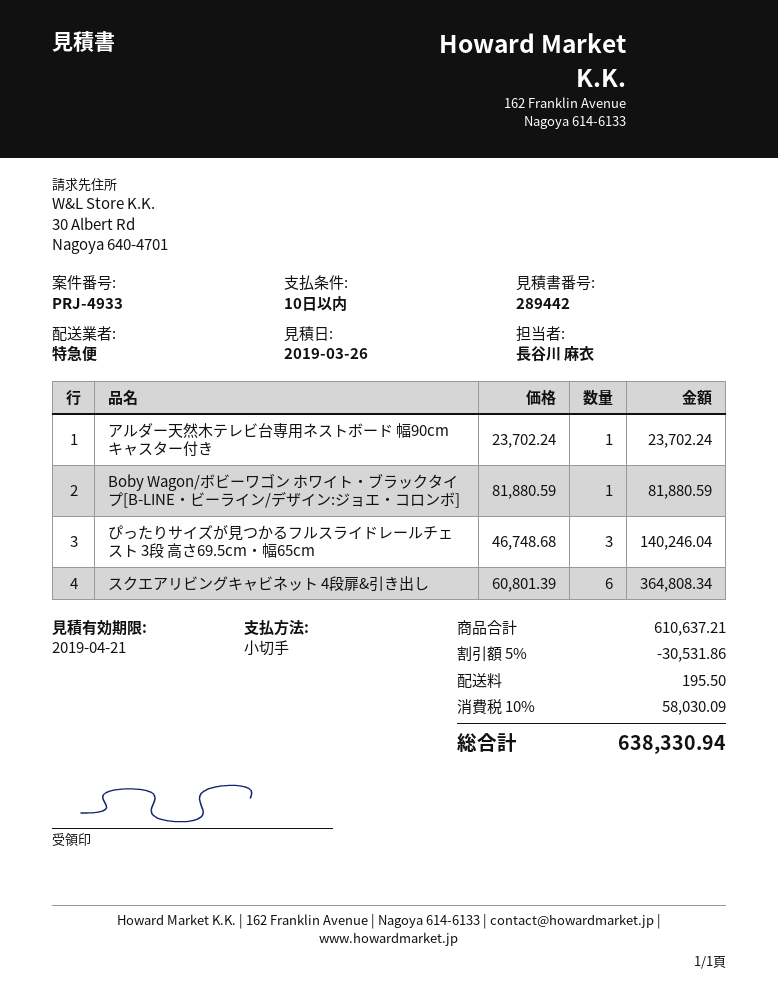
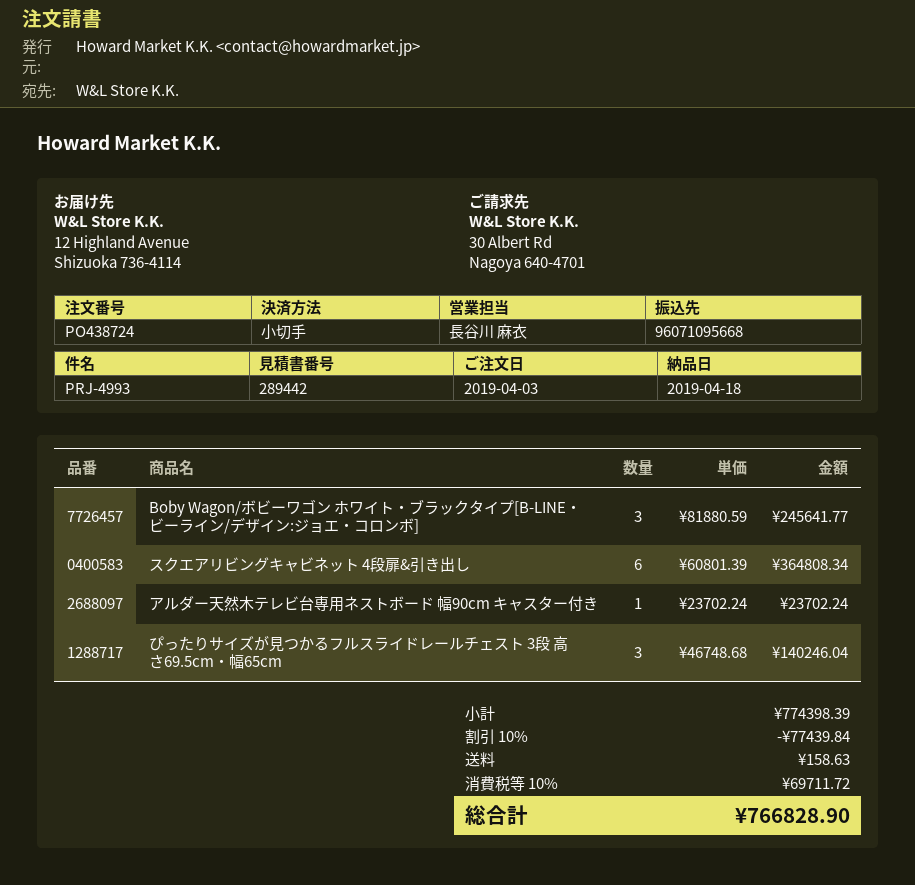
reference: PRJ-4933 -> PRJ-4993
Boby Wagon/ボビーワゴン ホワイト・ブラックタイプ[B-LINE・ビーライン/デザイン:ジョエ・コロンボ]: 1 x 81880.59 = 81880.59 -> 3 x 81880.59 = 245641.77
subtotal: 610637.21 -> 774398.39
discount: 5% = 30531.86 -> 10% = 77439.84
shipping: 195.50 -> 158.63
tax: 10% = 58030.09 -> 10% = 69711.72
total: 638330.94 -> 766828.90

